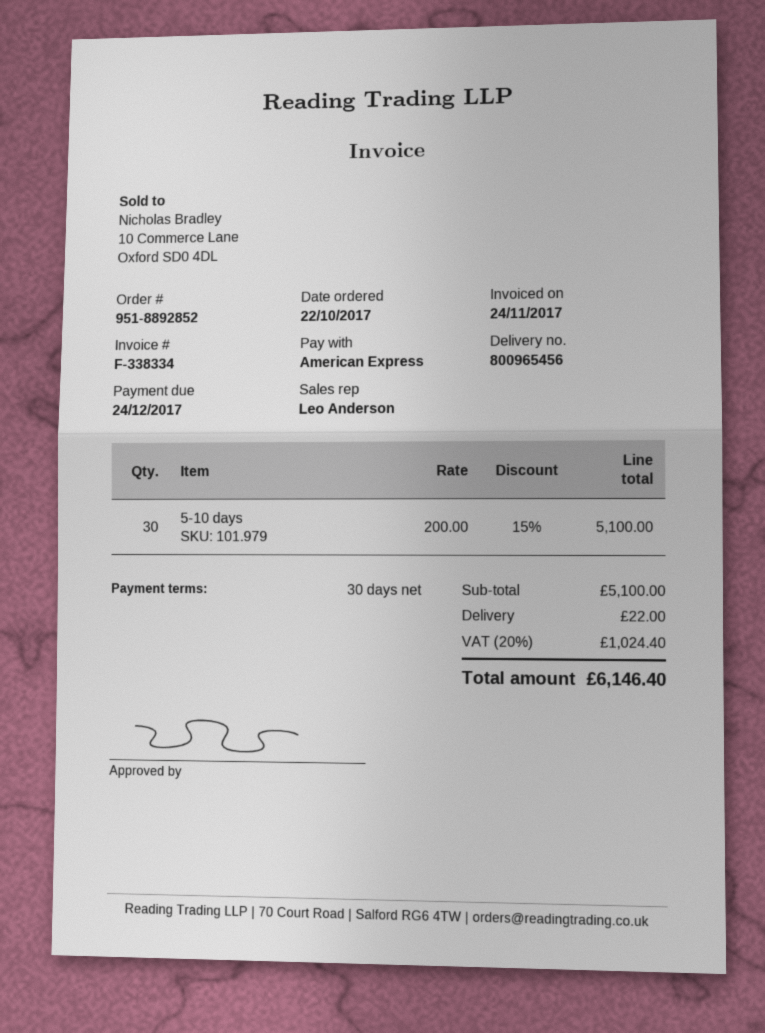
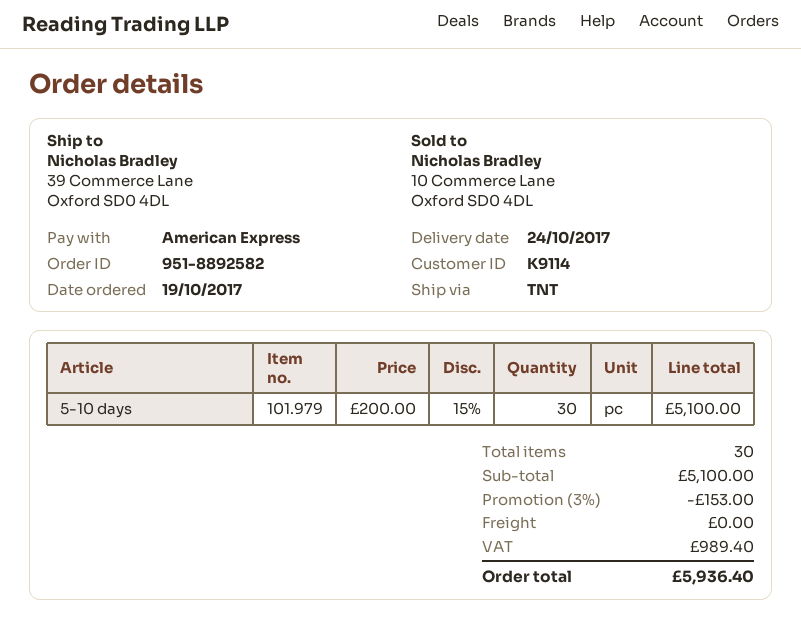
order number: 951-8892852 -> 951-8892582
order date: 2017-10-22 -> 2017-10-19
discount: none -> 3% = 153.00
shipping: 22.00 -> 0.00
tax: 1024.40 -> 989.40
total: 6146.40 -> 5936.40

